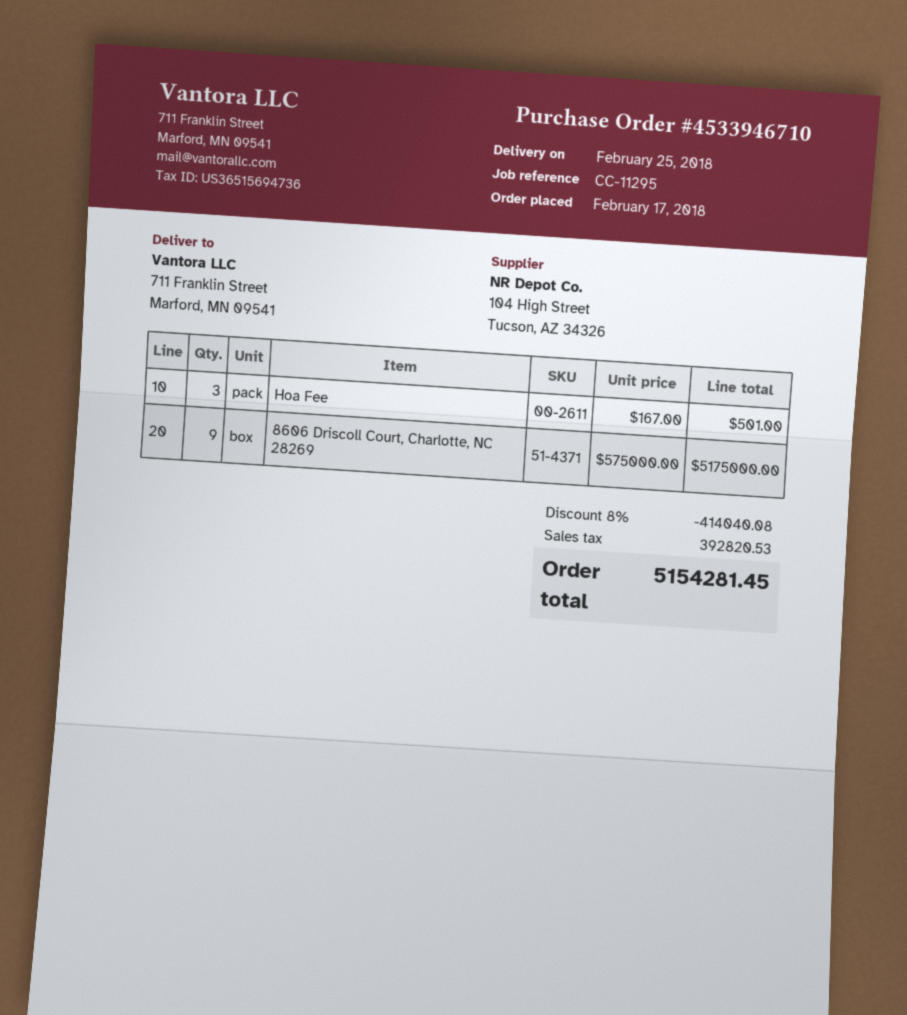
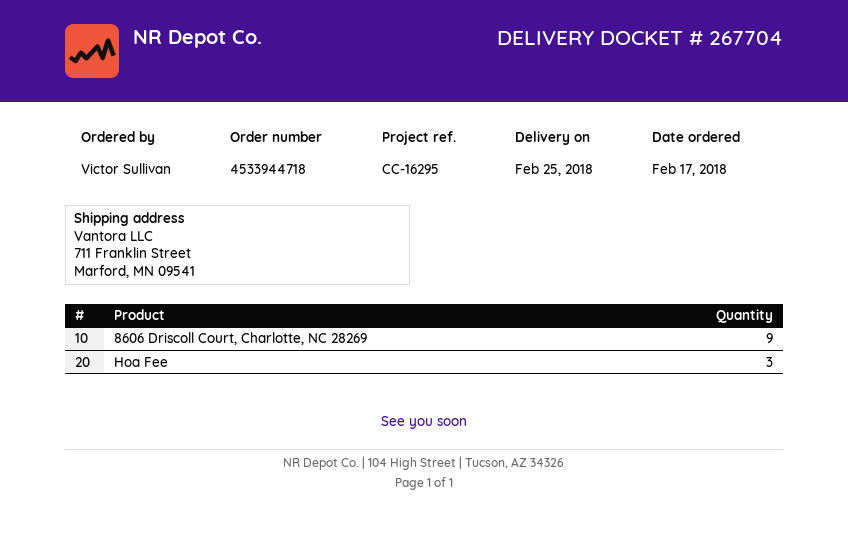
order number: 4533946710 -> 4533944718
reference: CC-11295 -> CC-16295

